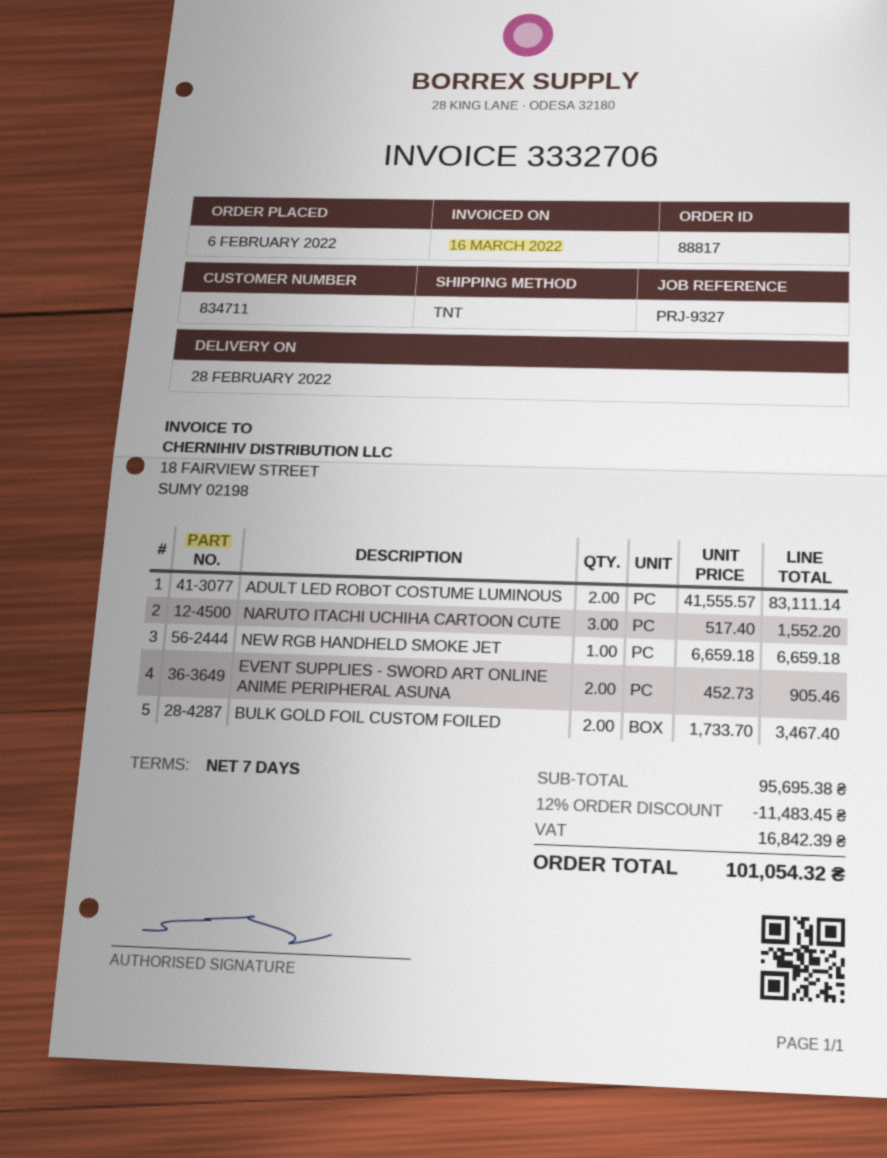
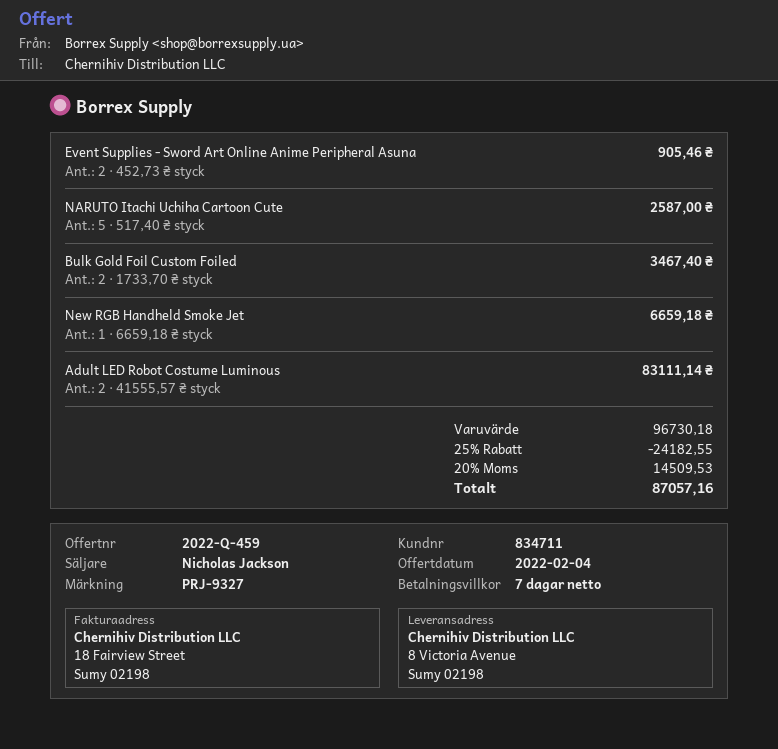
NARUTO ITACHI UCHIHA CARTOON CUTE: 3 x 517.40 = 1552.20 -> 5 x 517.40 = 2587.00
subtotal: 95695.38 -> 96730.18
discount: 12% = 11483.45 -> 25% = 24182.55
tax: 16842.39 -> 14509.53
total: 101054.32 -> 87057.16

